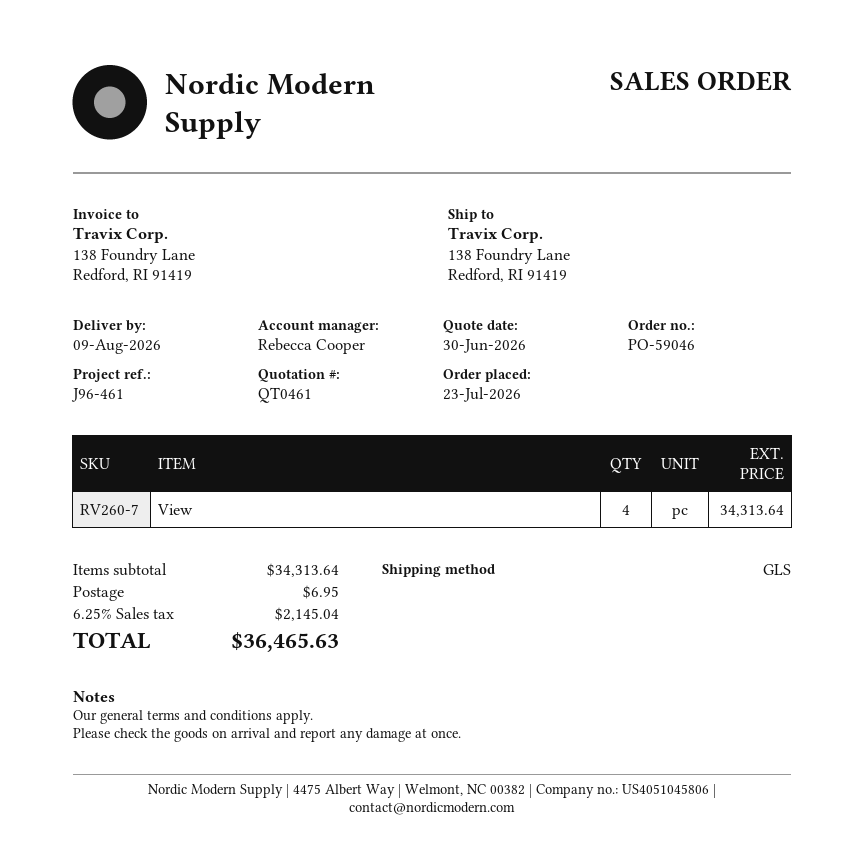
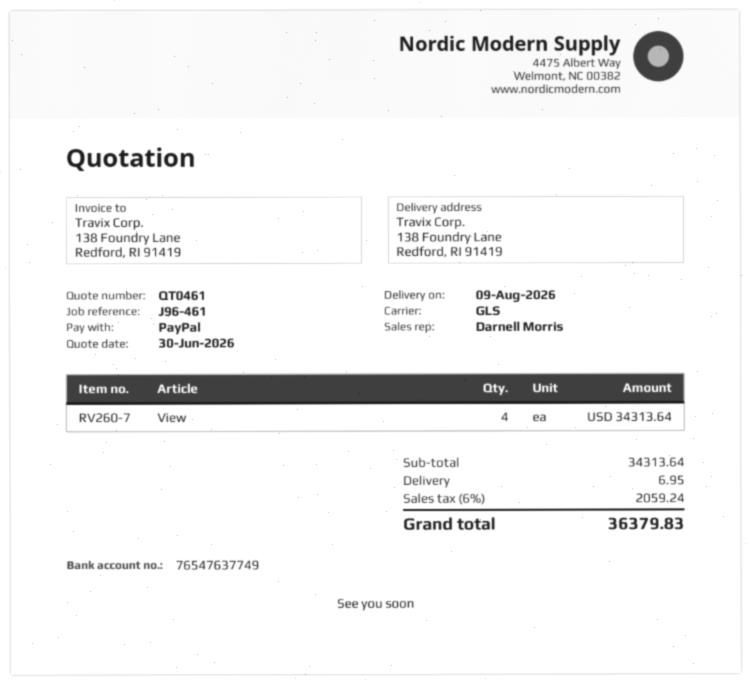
sales rep: Rebecca Cooper -> Darnell Morris
tax: 6.25% = 2145.04 -> 6% = 2059.24
total: 36465.63 -> 36379.83

